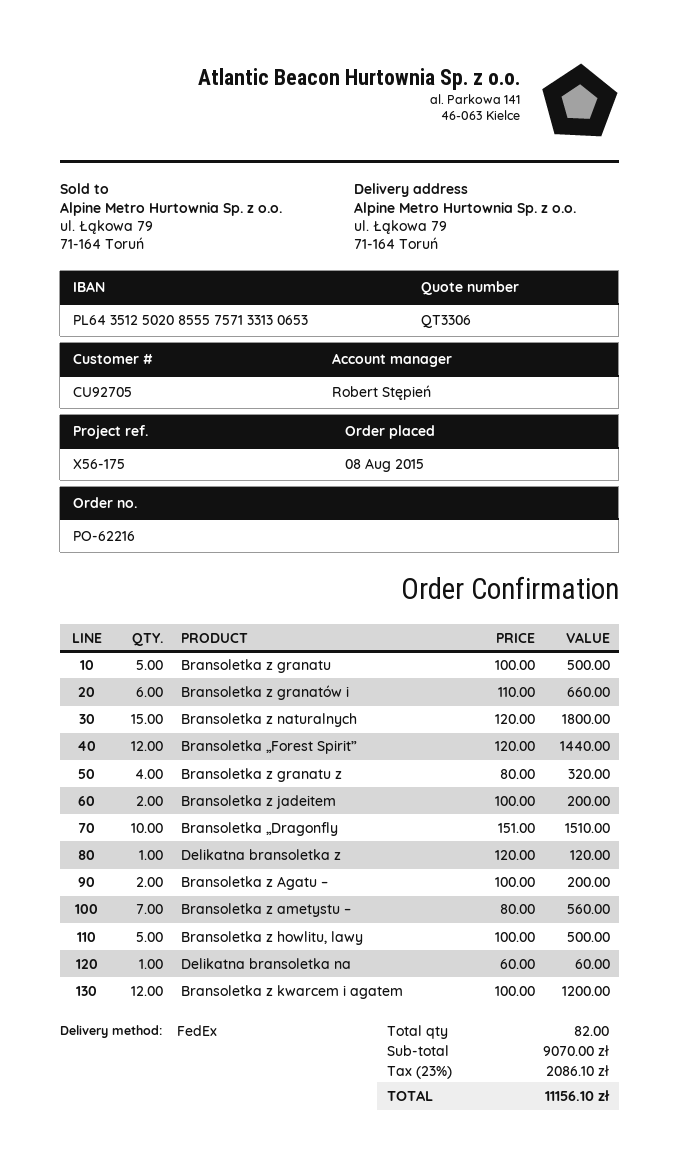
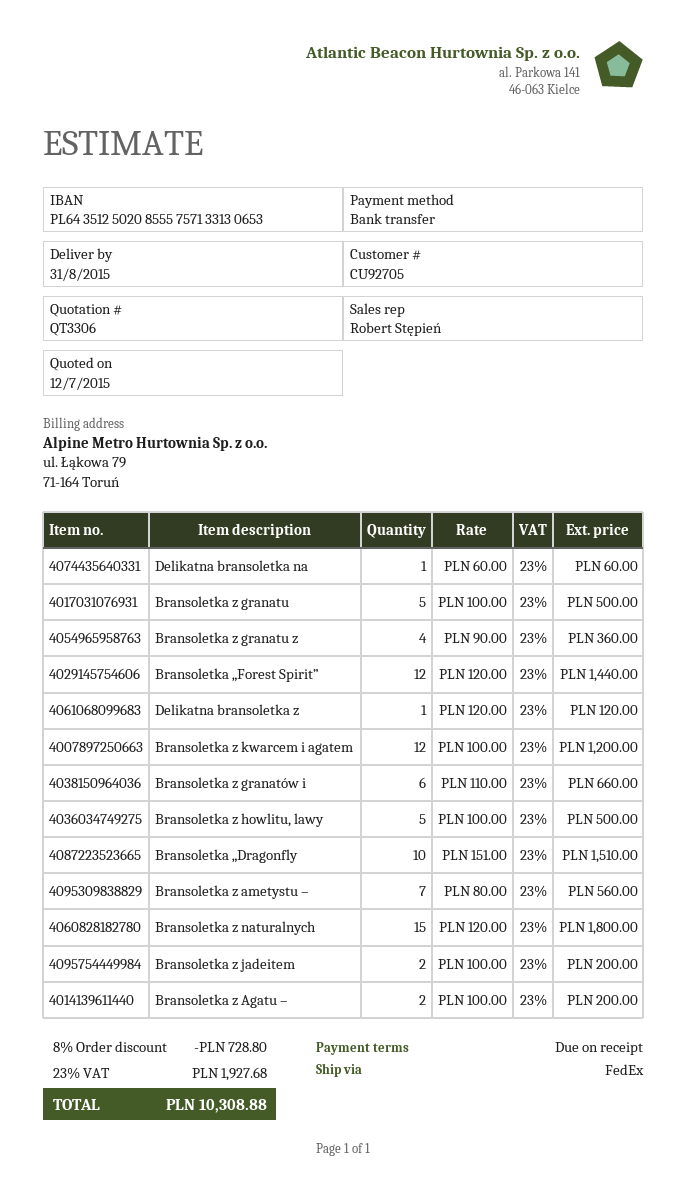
Bransoletka z granatu z: 4 x 80.00 = 320.00 -> 4 x 90.00 = 360.00
discount: none -> 8% = 728.80
tax: 23% = 2086.10 -> 23% = 1927.68
total: 11156.10 -> 10308.88

